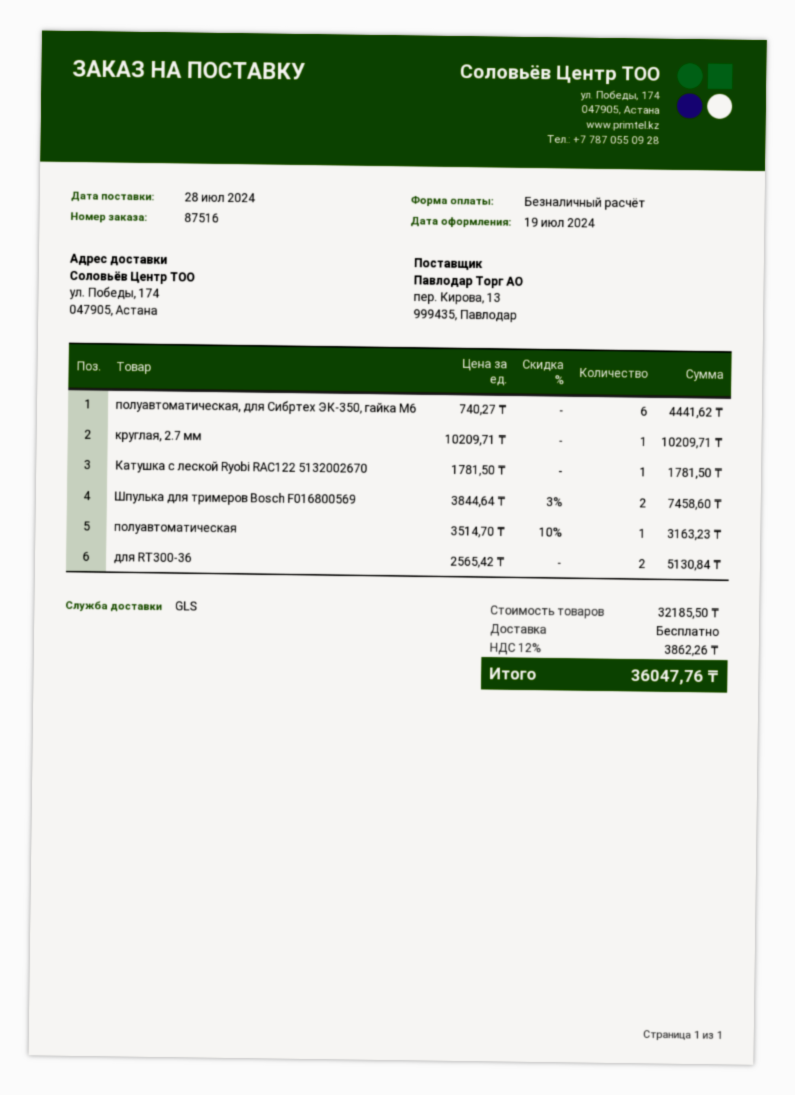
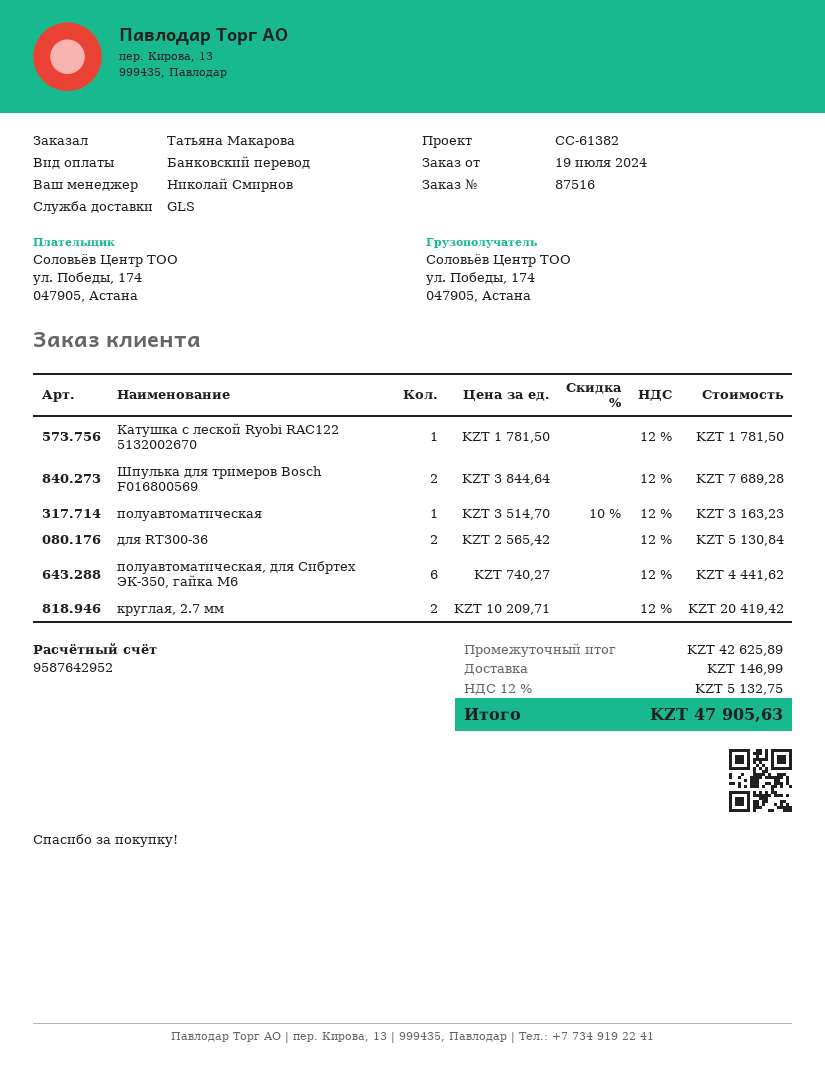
круглая, 2.7 мм: 1 x 10209.71 = 10209.71 -> 2 x 10209.71 = 20419.42
Шпулька для тримеров Bosch F016800569: 2 x 3844.64 - 3% = 7458.60 -> 2 x 3844.64 = 7689.28
subtotal: 32185.50 -> 42625.89
shipping: 0.00 -> 146.99
tax: 12% = 3862.26 -> 12% = 5132.75
total: 36047.76 -> 47905.63

